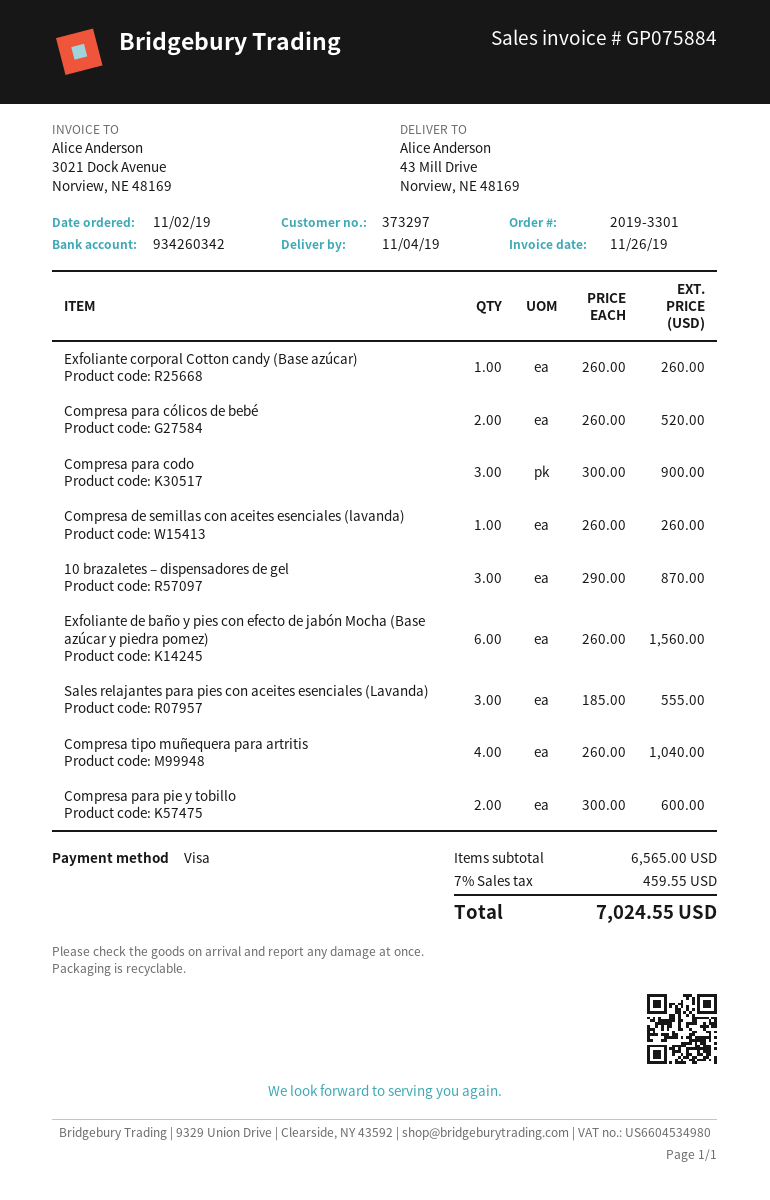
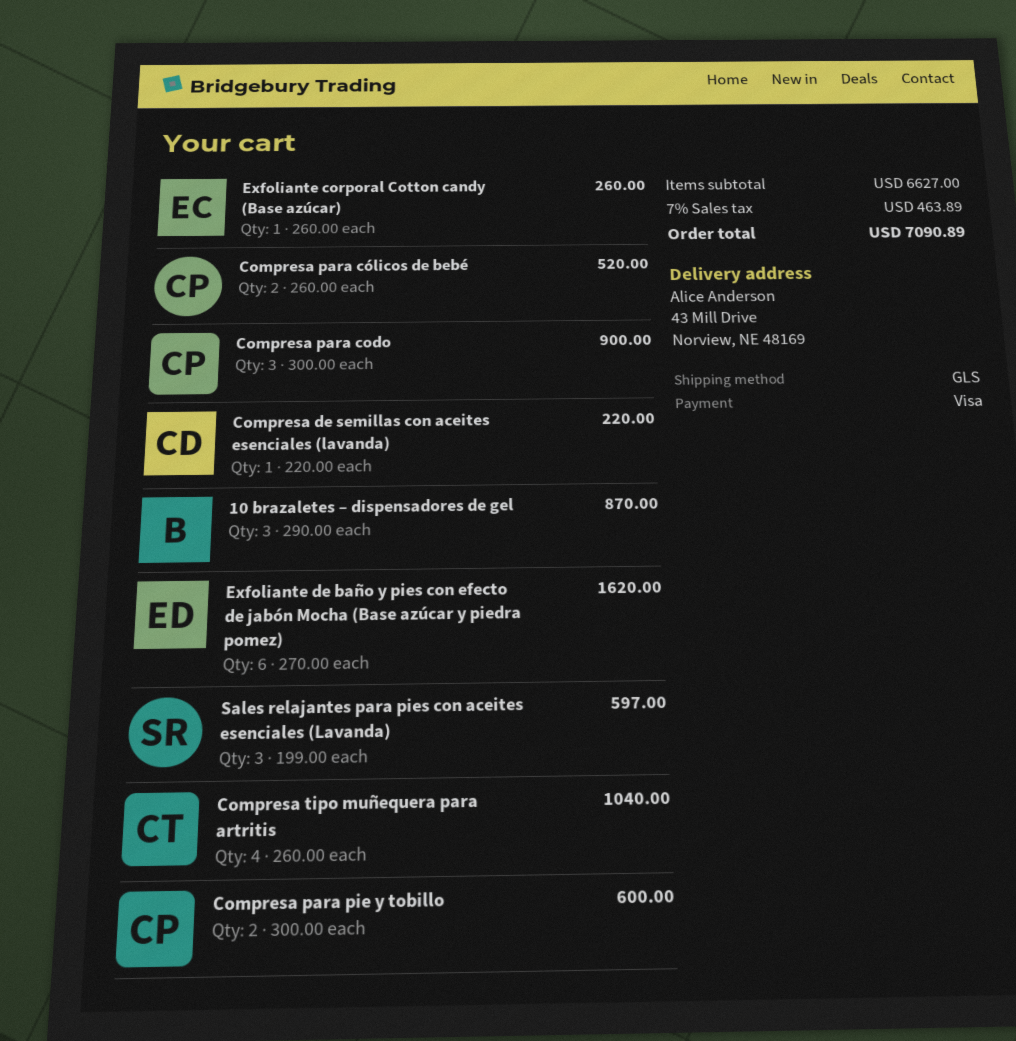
Compresa de semillas con aceites esenciales (lavanda): 1 x 260.00 = 260.00 -> 1 x 220.00 = 220.00
Exfoliante de baño y pies con efecto de jabón Mocha (Base azúcar y piedra pomez): 6 x 260.00 = 1560.00 -> 6 x 270.00 = 1620.00
Sales relajantes para pies con aceites esenciales (Lavanda): 3 x 185.00 = 555.00 -> 3 x 199.00 = 597.00
subtotal: 6565.00 -> 6627.00
tax: 7% = 459.55 -> 7% = 463.89
total: 7024.55 -> 7090.89

